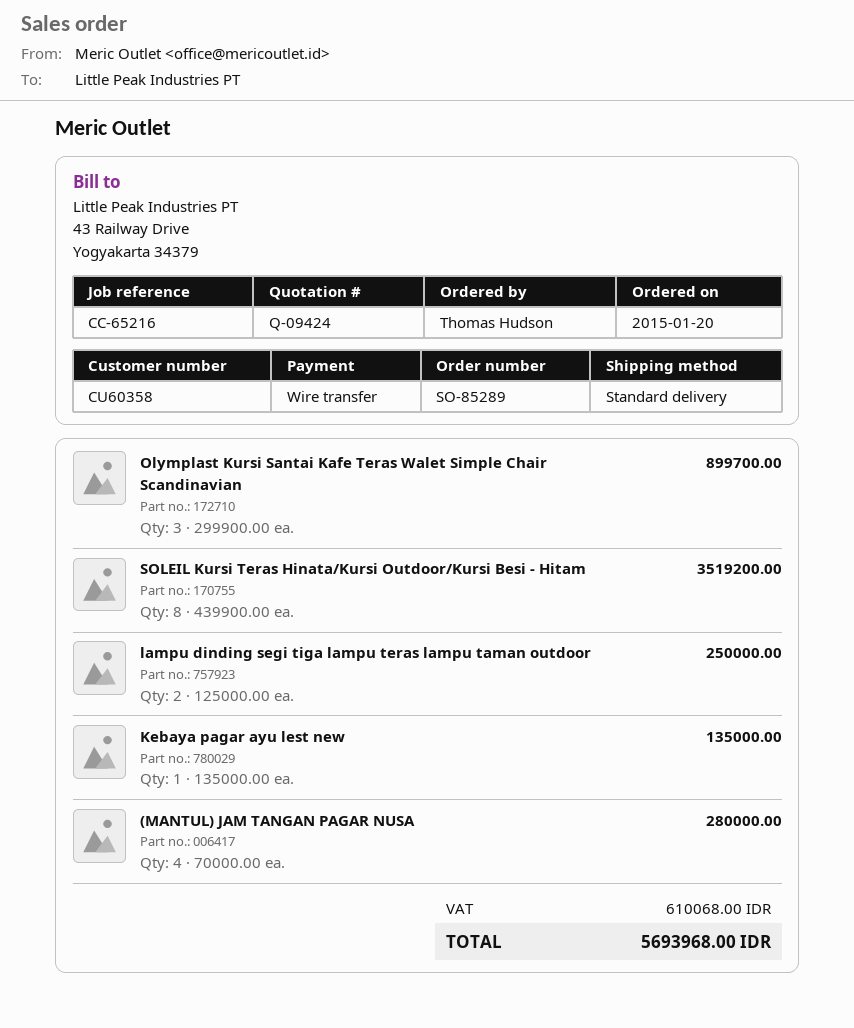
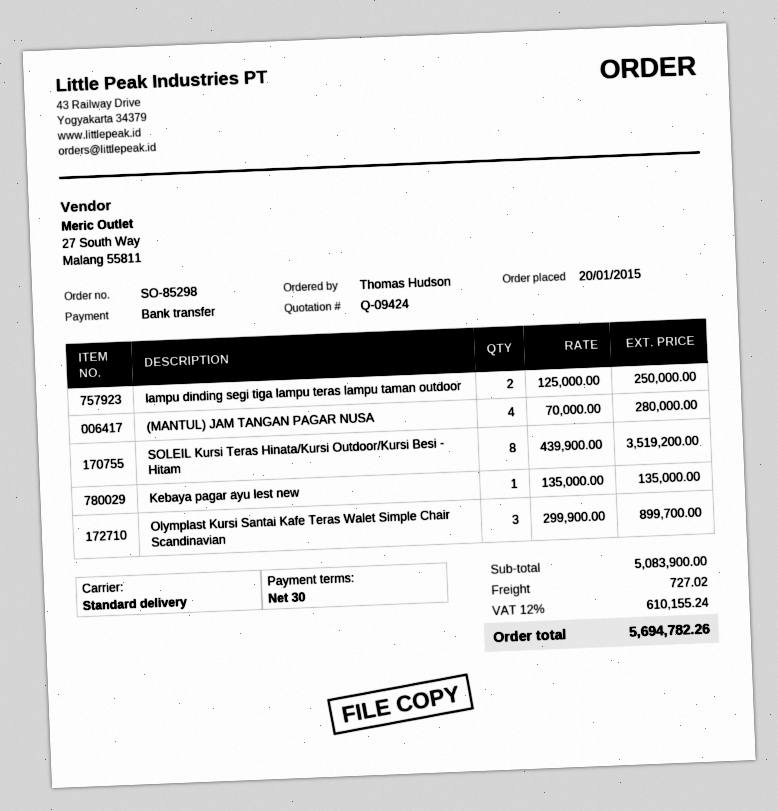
order number: SO-85289 -> SO-85298
shipping: none -> 727.02
tax: 610068.00 -> 610155.24
total: 5693968.00 -> 5694782.26

